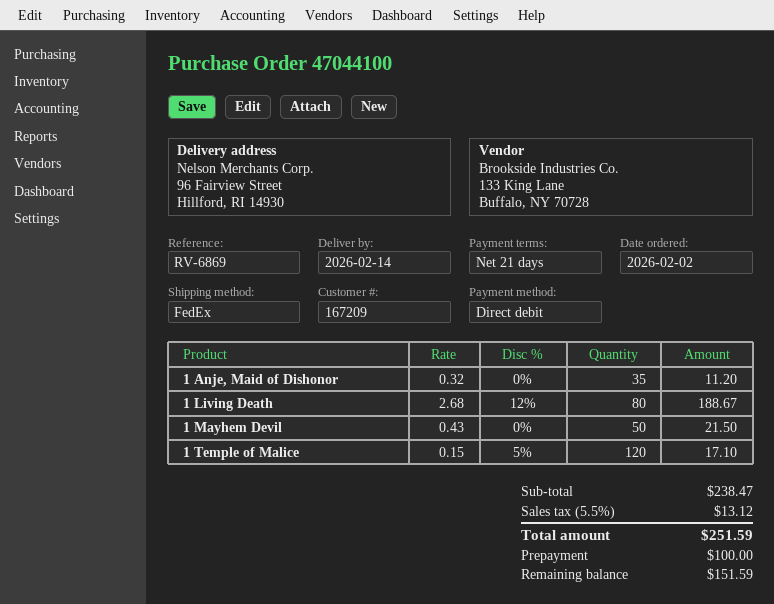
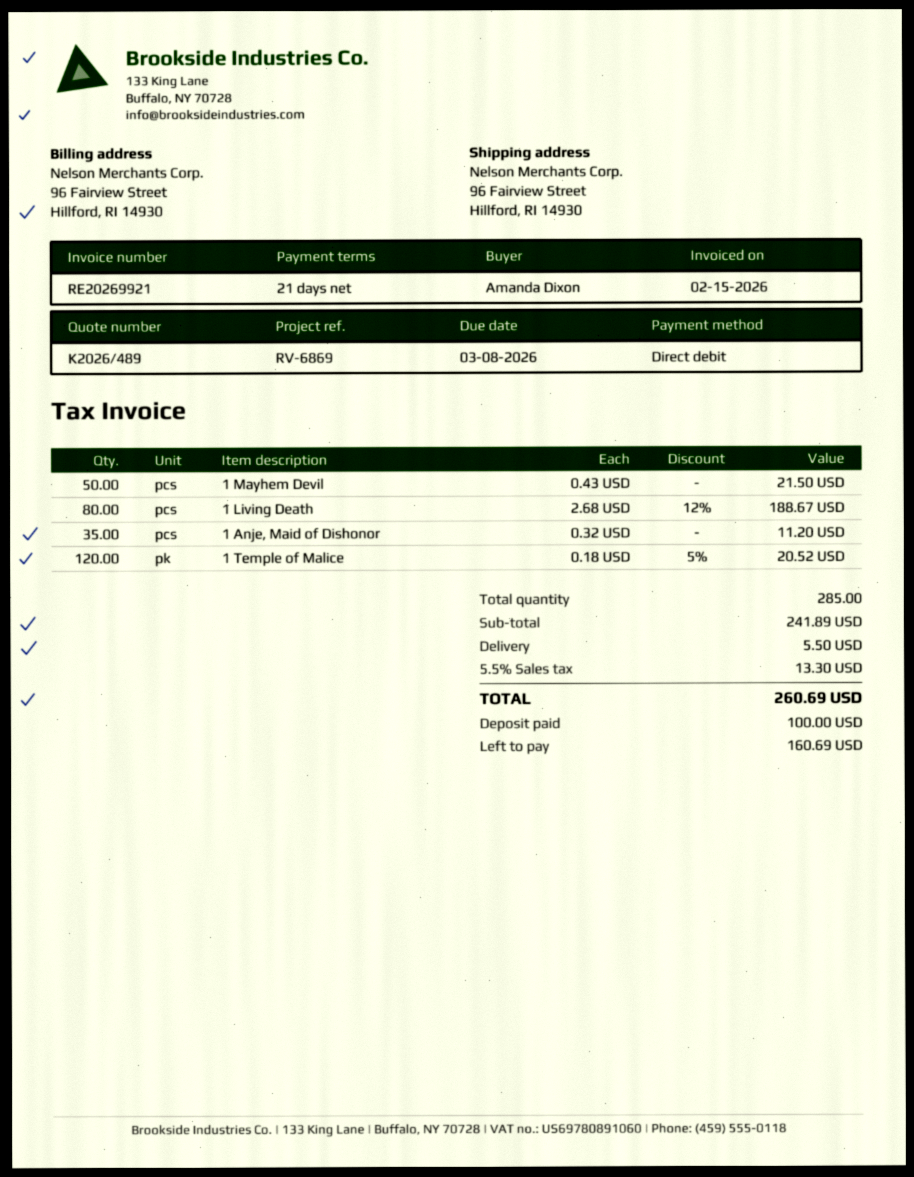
1 Temple of Malice: 120 x 0.15 - 5% = 17.10 -> 120 x 0.18 - 5% = 20.52
subtotal: 238.47 -> 241.89
shipping: none -> 5.50
tax: 5.5% = 13.12 -> 5.5% = 13.30
total: 251.59 -> 260.69
balance: 151.59 -> 160.69

